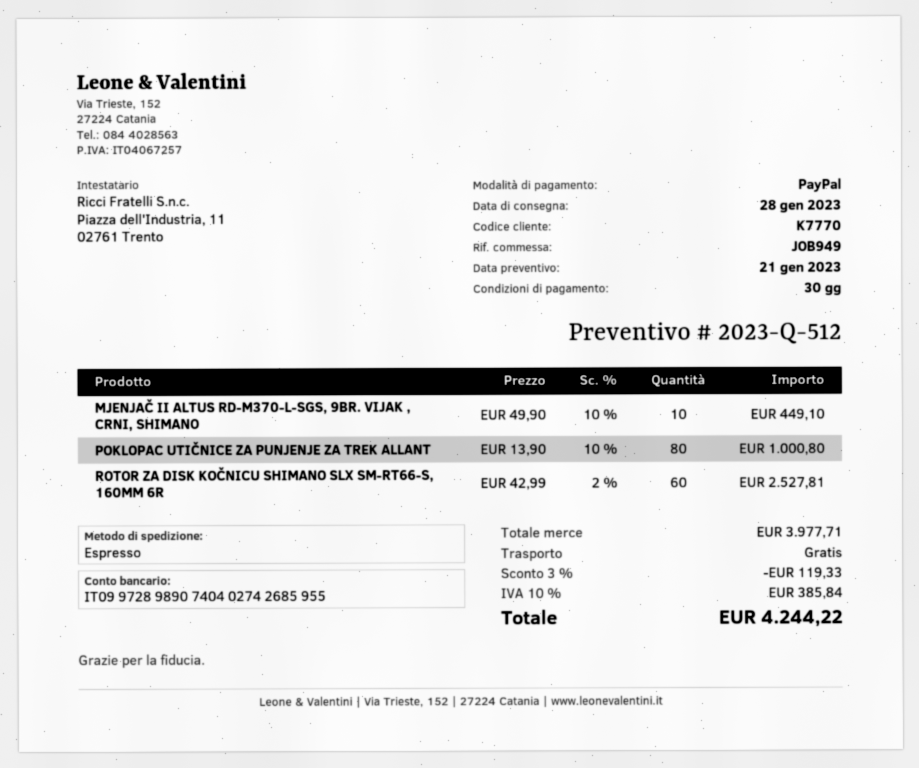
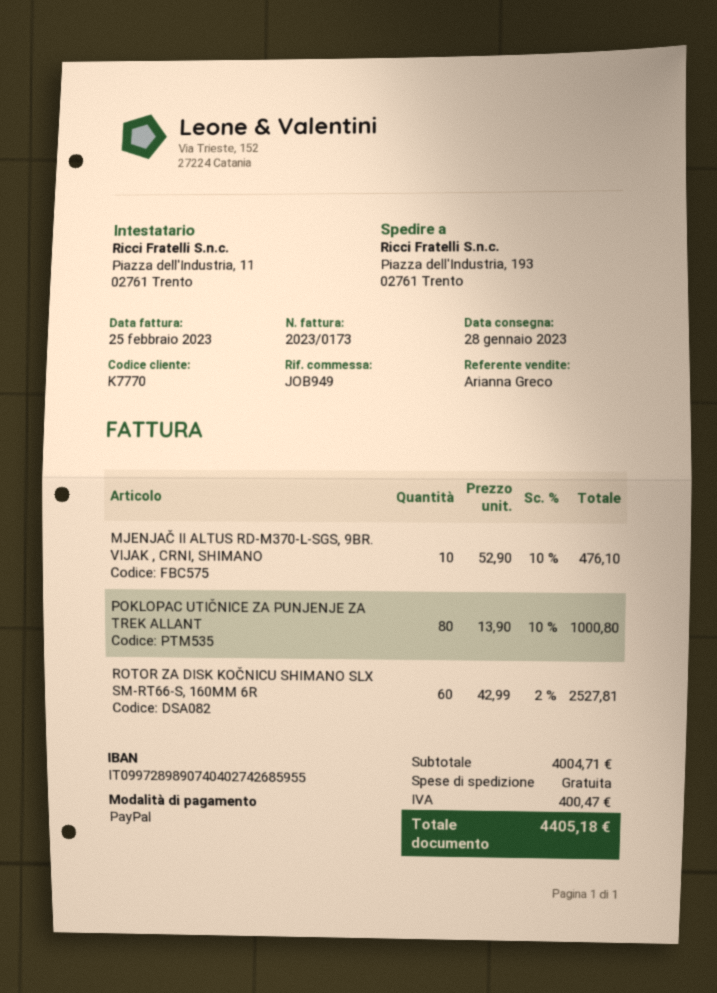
MJENJAČ II ALTUS RD-M370-L-SGS, 9BR. VIJAK , CRNI, SHIMANO: 10 x 49.90 - 10% = 449.10 -> 10 x 52.90 - 10% = 476.10
subtotal: 3977.71 -> 4004.71
discount: 3% = 119.33 -> none
tax: 385.84 -> 400.47
total: 4244.22 -> 4405.18

